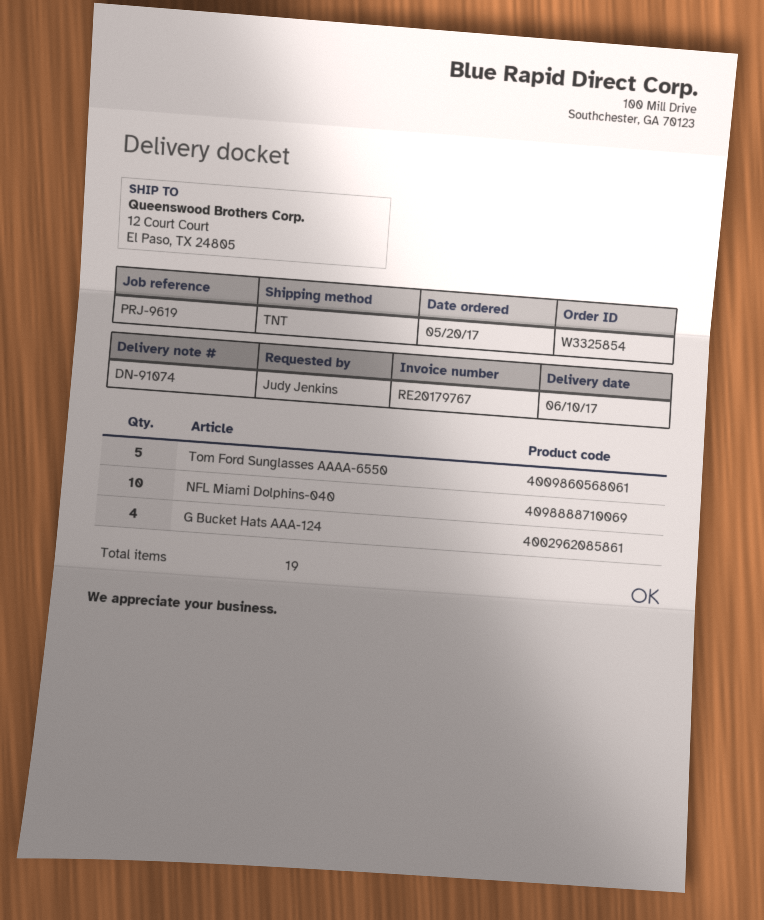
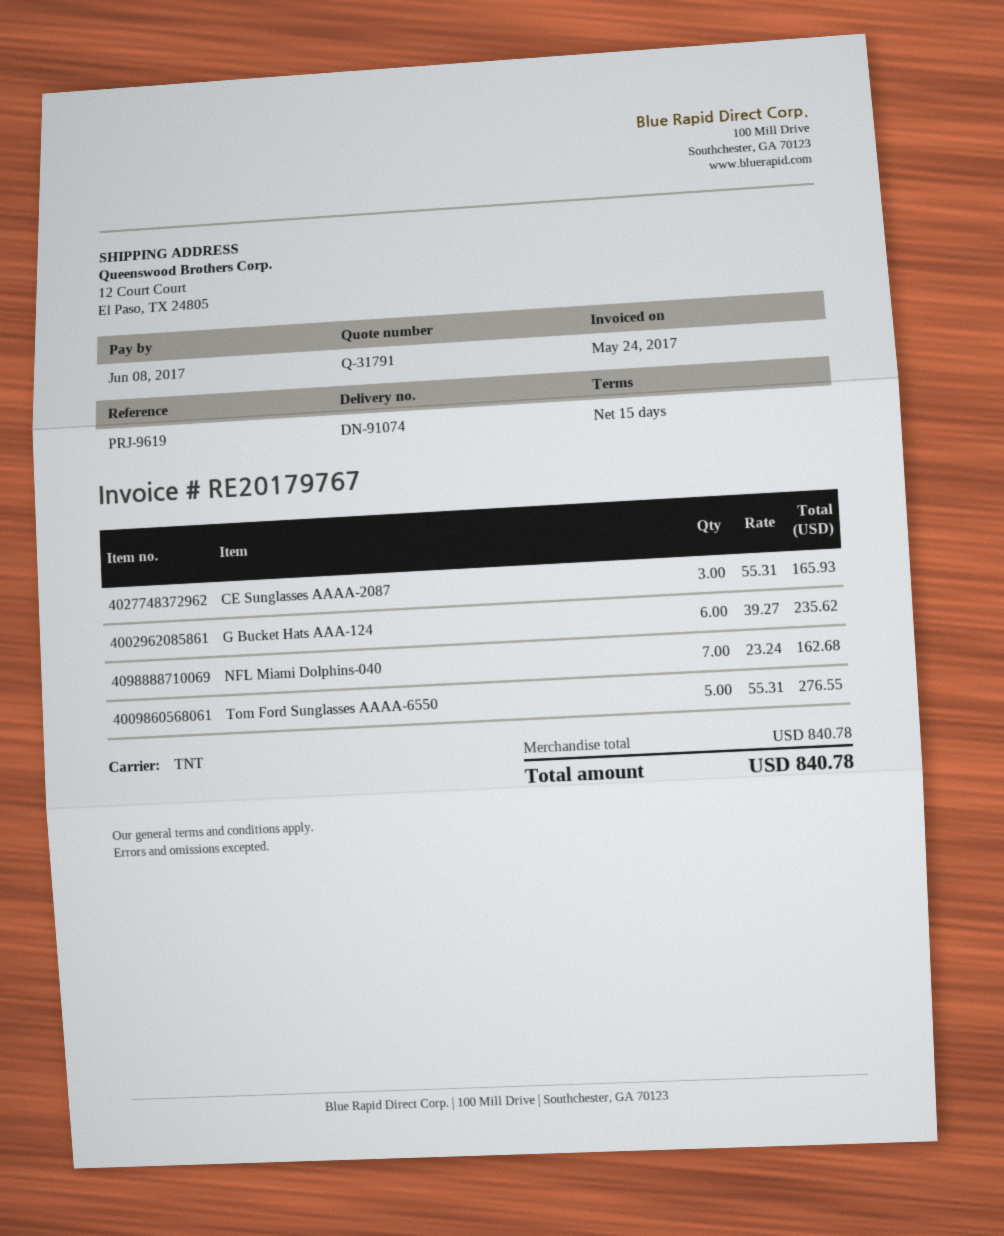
NFL Miami Dolphins-040: 10 -> 7
G Bucket Hats AAA-124: 4 -> 6
CE Sunglasses AAAA-2087: none -> 3

